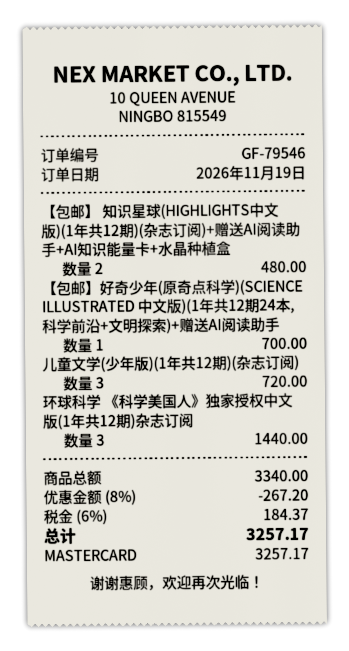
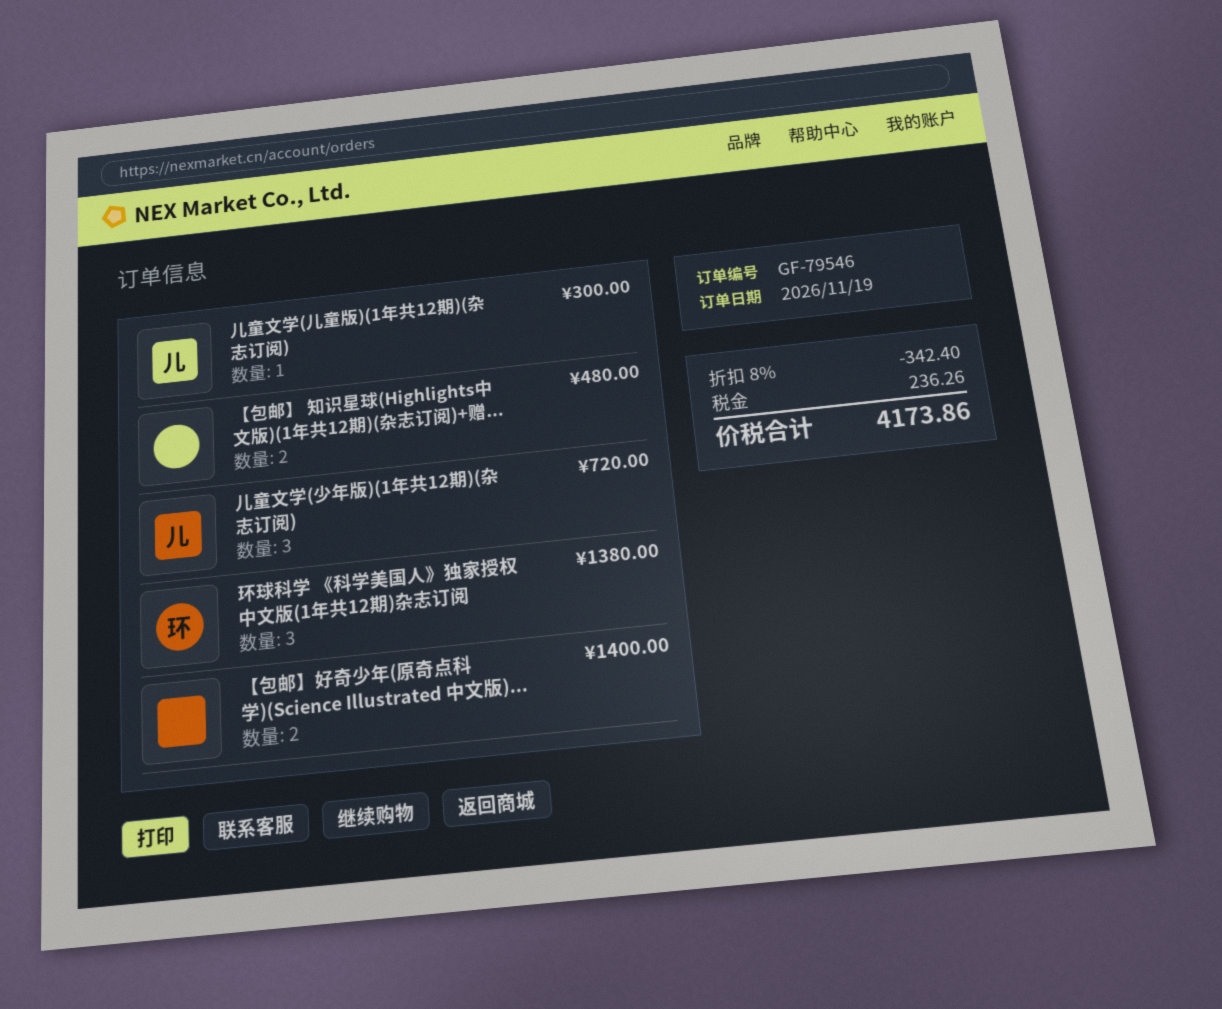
【包邮】好奇少年(原奇点科学)(SCIENCE ILLUSTRATED 中文版)(1年共12期24本,科学前沿+文明探索)+赠送AI阅读助手: 1 for 700.00 -> 2 for 1400.00
环球科学 《科学美国人》独家授权中文版(1年共12期)杂志订阅: 3 for 1440.00 -> 3 for 1380.00
儿童文学(儿童版)(1年共12期)(杂志订阅): none -> 1 for 300.00
discount: 8% = 267.20 -> 8% = 342.40
tax: 184.37 -> 236.26
total: 3257.17 -> 4173.86

